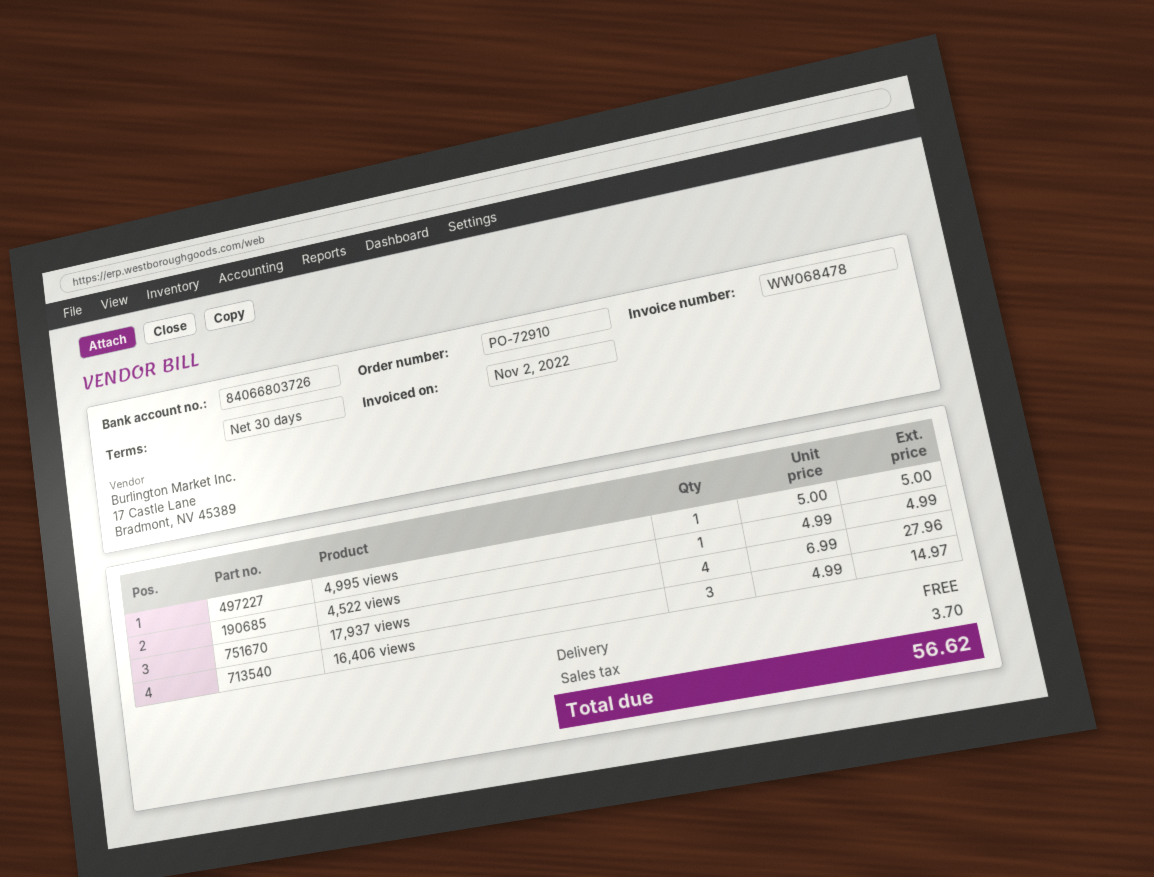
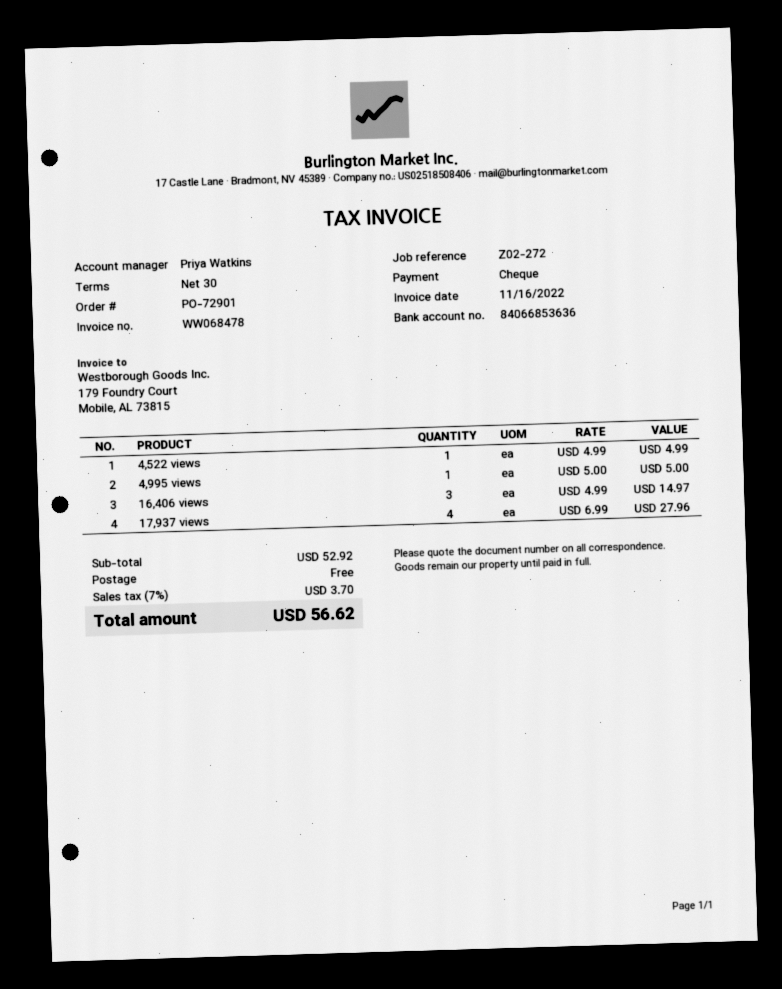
order number: PO-72910 -> PO-72901
invoice date: 2022-11-02 -> 2022-11-16
bank account: 84066803726 -> 84066853636

